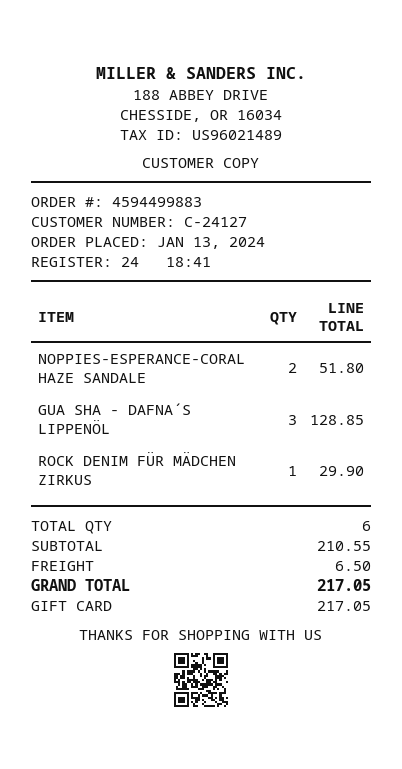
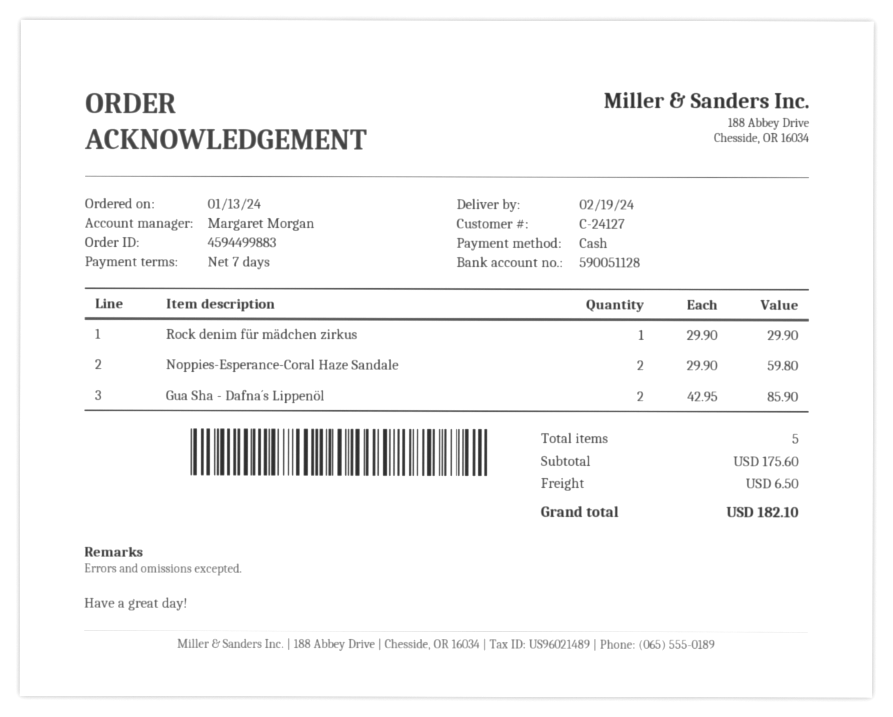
payment method: gift card -> cash
NOPPIES-ESPERANCE-CORAL HAZE SANDALE: 2 for 51.80 -> 2 for 59.80
GUA SHA - DAFNA´S LIPPENÖL: 3 for 128.85 -> 2 for 85.90
total quantity: 6 -> 5
subtotal: 210.55 -> 175.60
total: 217.05 -> 182.10

